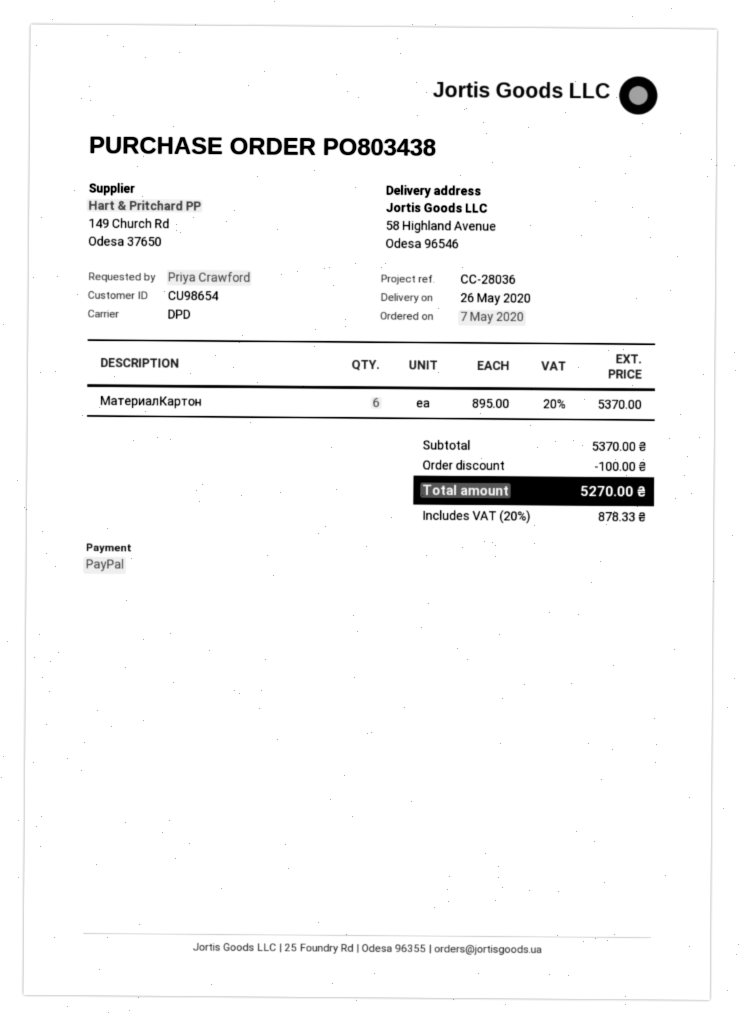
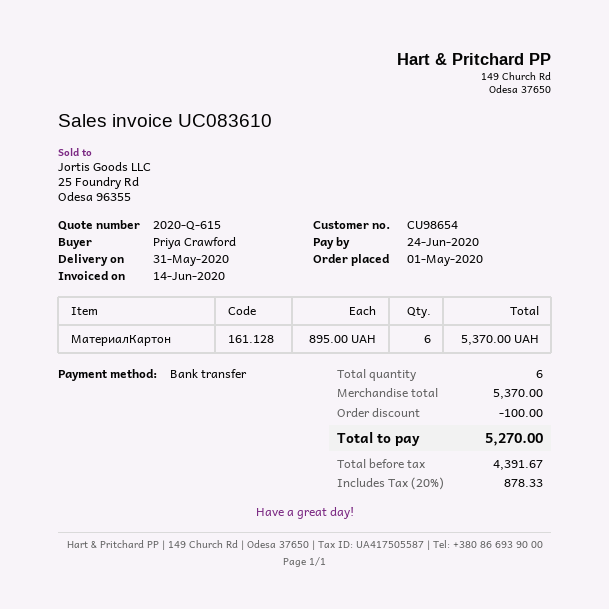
order date: 2020-05-07 -> 2020-05-01
delivery date: 2020-05-26 -> 2020-05-31
payment method: PayPal -> bank transfer

